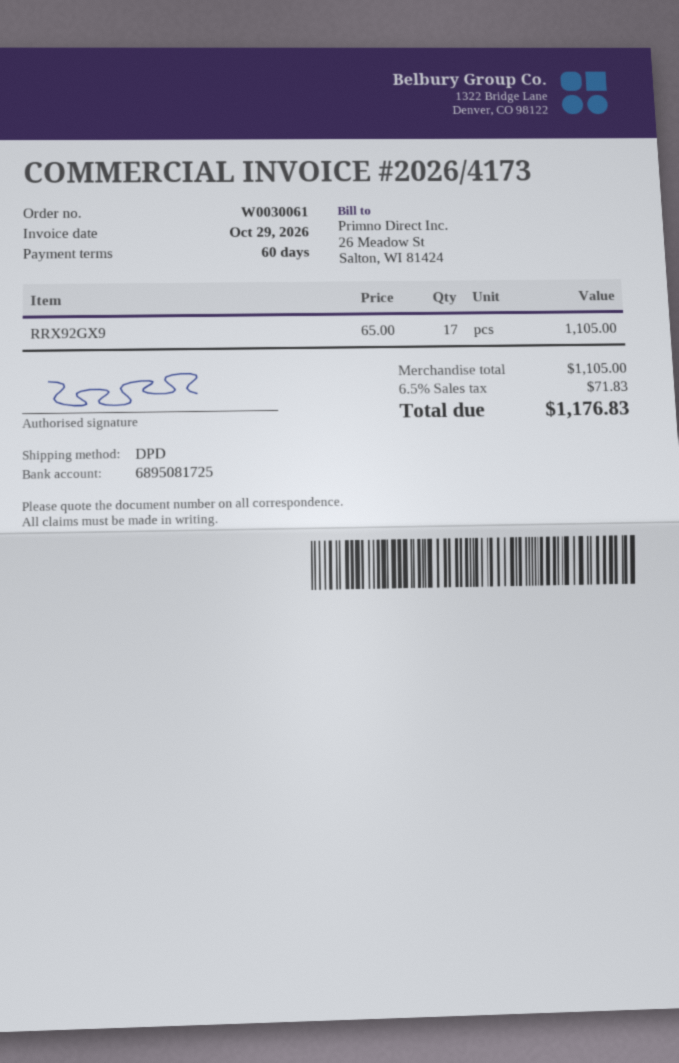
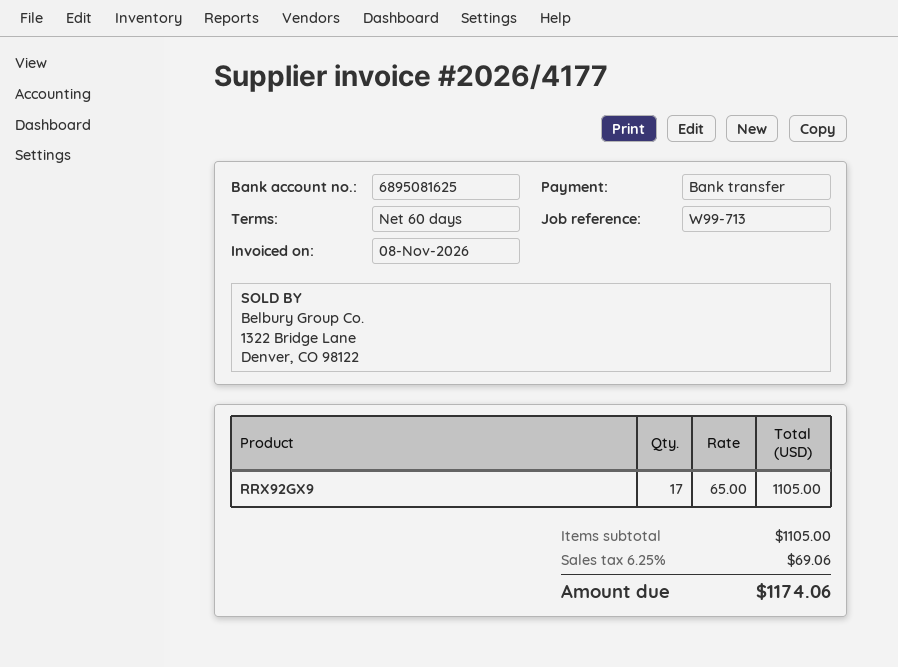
invoice number: 2026/4173 -> 2026/4177
invoice date: 2026-10-29 -> 2026-11-08
bank account: 6895081725 -> 6895081625
tax: 6.5% = 71.83 -> 6.25% = 69.06
total: 1176.83 -> 1174.06

